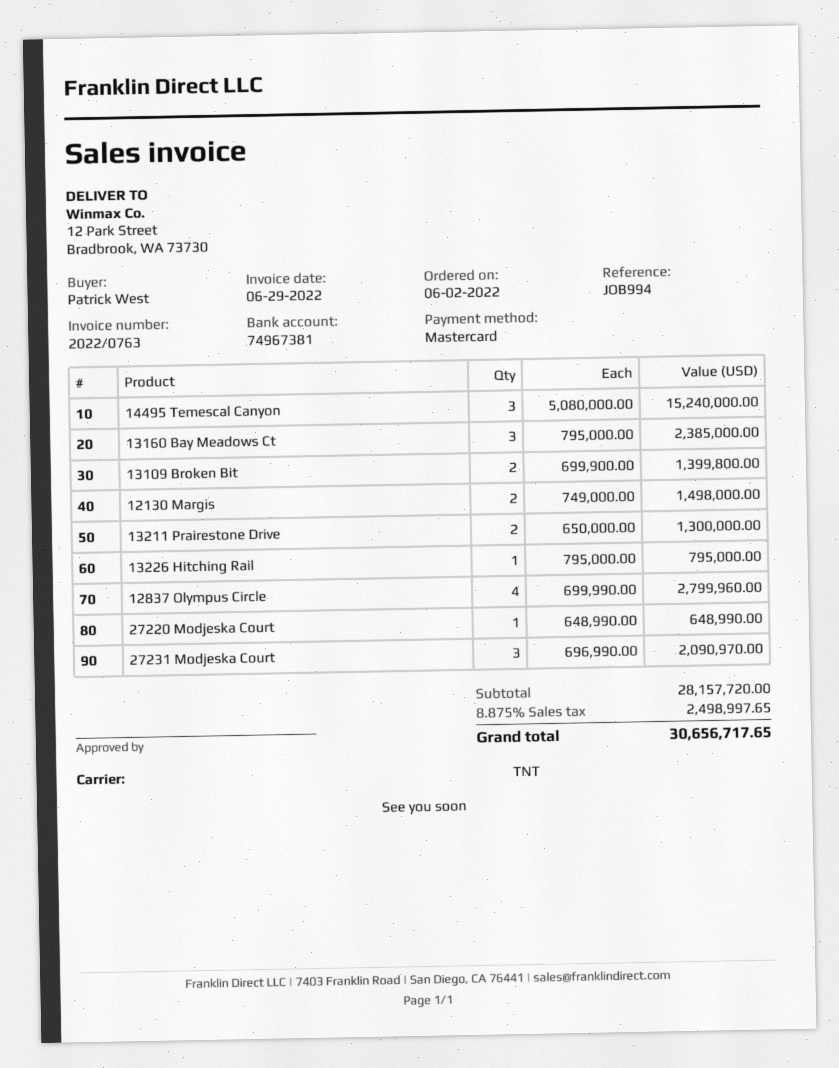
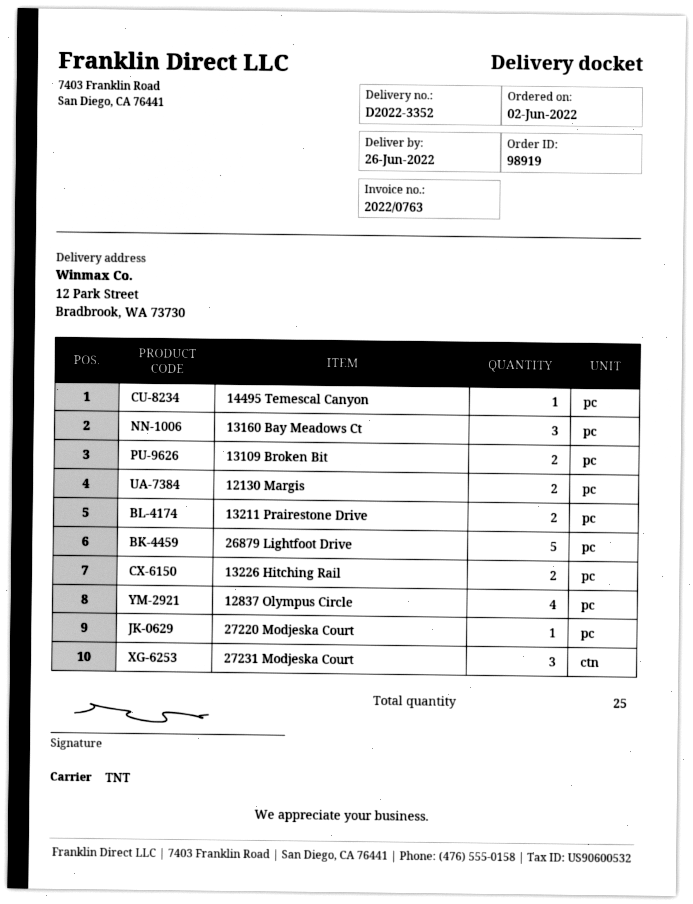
14495 Temescal Canyon: 3 -> 1
13226 Hitching Rail: 1 -> 2
26879 Lightfoot Drive: none -> 5

